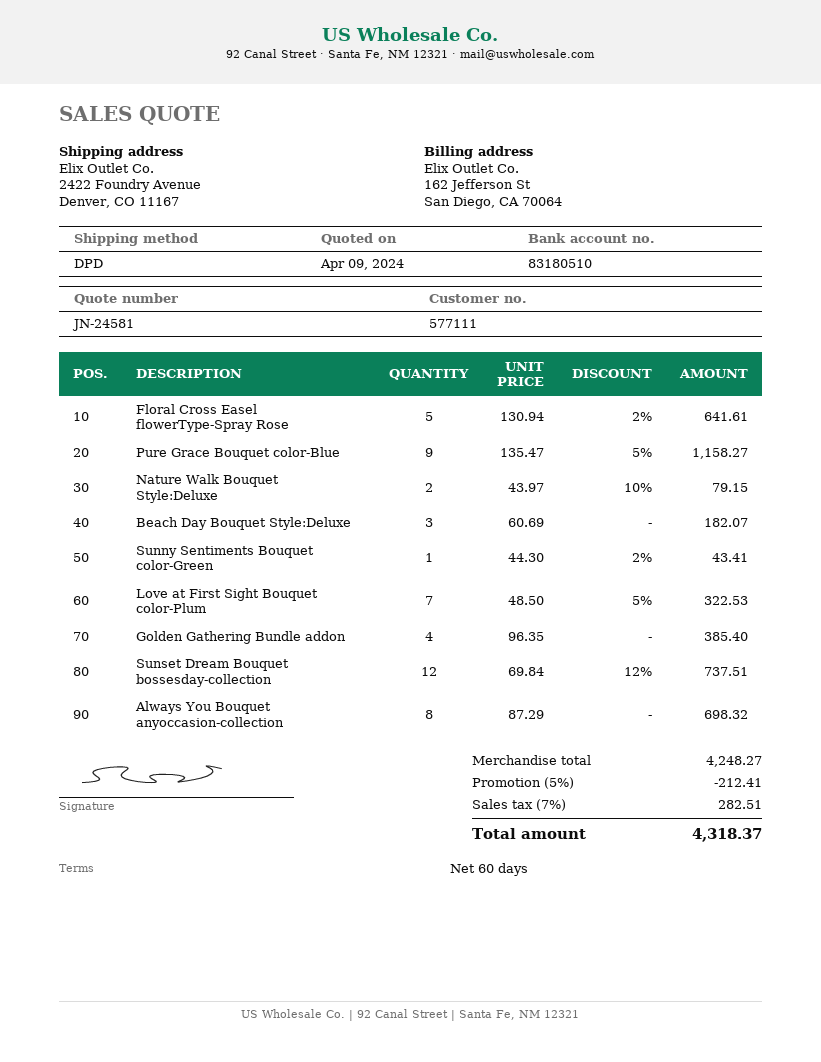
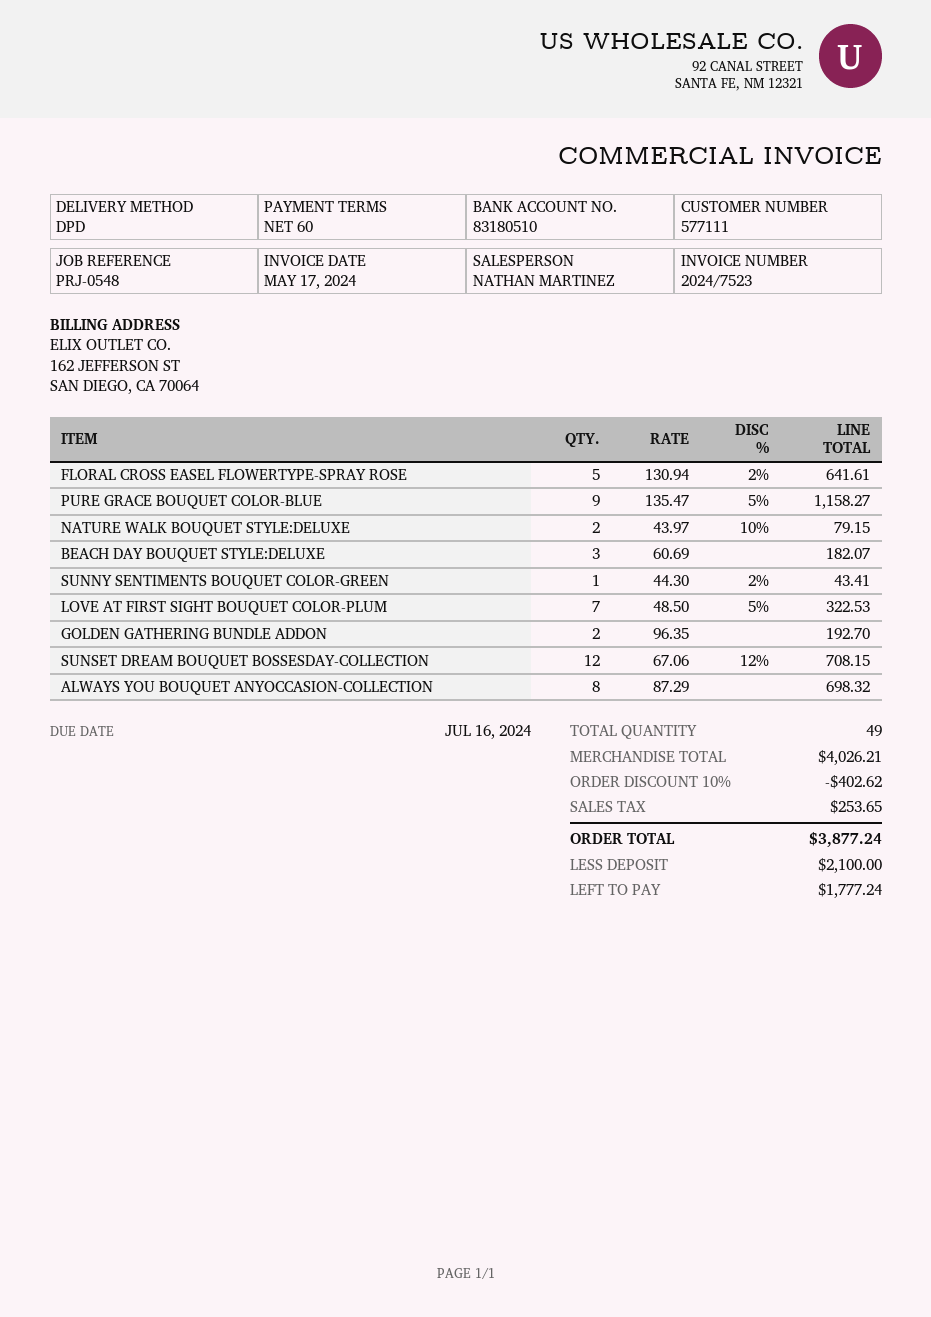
Golden Gathering Bundle addon: 4 x 96.35 = 385.40 -> 2 x 96.35 = 192.70
Sunset Dream Bouquet bossesday-collection: 12 x 69.84 - 12% = 737.51 -> 12 x 67.06 - 12% = 708.15
subtotal: 4248.27 -> 4026.21
discount: 5% = 212.41 -> 10% = 402.62
tax: 282.51 -> 253.65
total: 4318.37 -> 3877.24

